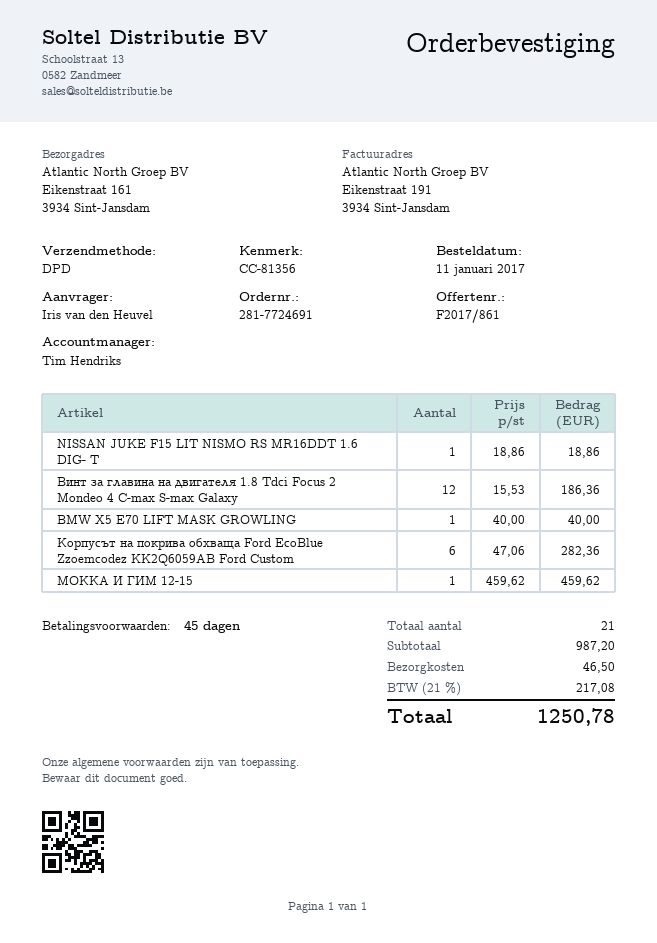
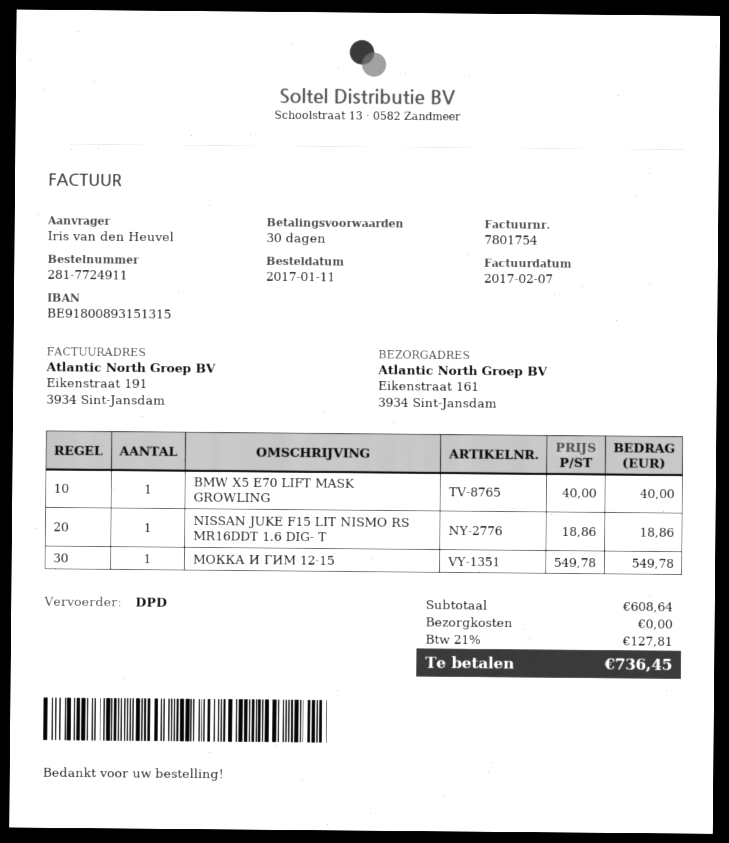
order number: 281-7724691 -> 281-7724911
payment terms: 45 days -> 30 days
Винт за главина на двигателя 1.8 Tdci Focus 2 Mondeo 4 C-max S-max Galaxy: 12 x 15.53 = 186.36 -> none
Корпусът на покрива обхваща Ford EcoBlue Zzoemcodez KK2Q6059AB Ford Custom: 6 x 47.06 = 282.36 -> none
МОККА И ГИМ 12-15: 1 x 459.62 = 459.62 -> 1 x 549.78 = 549.78
subtotal: 987.20 -> 608.64
shipping: 46.50 -> 0.00
tax: 21% = 217.08 -> 21% = 127.81
total: 1250.78 -> 736.45

